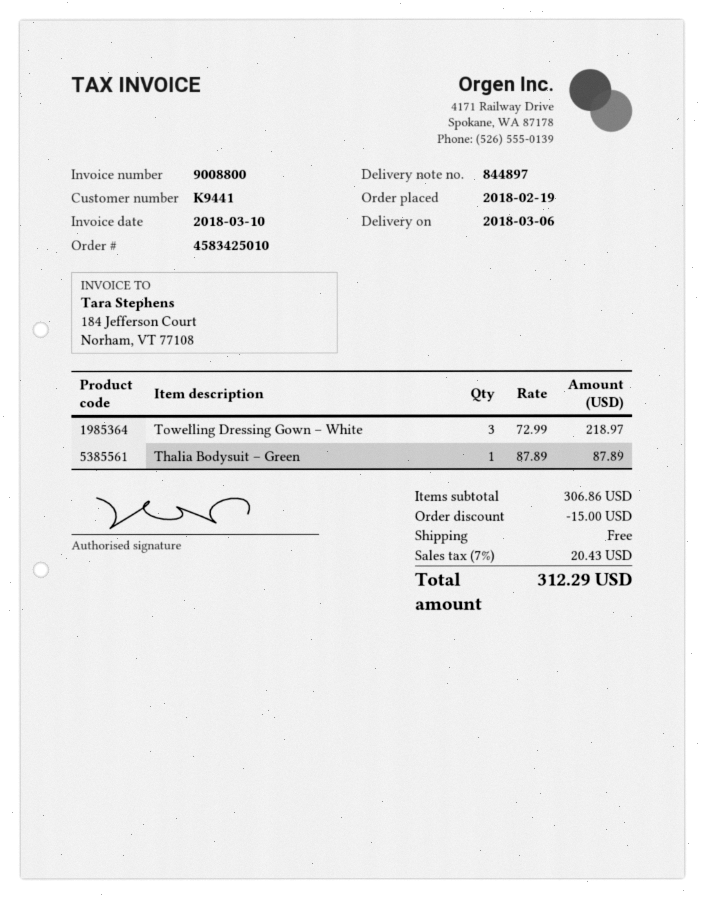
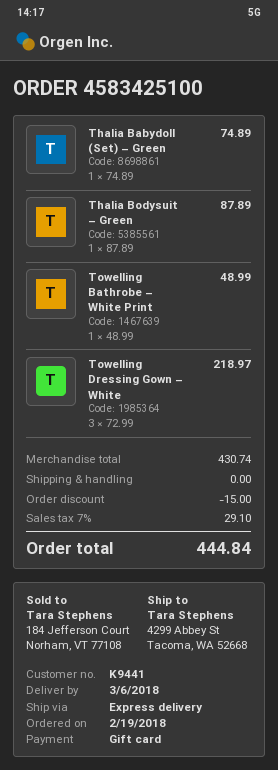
order number: 4583425010 -> 4583425100
Thalia Babydoll (Set) – Green: none -> 1 x 74.89 = 74.89
Towelling Bathrobe – White Print: none -> 1 x 48.99 = 48.99
subtotal: 306.86 -> 430.74
tax: 7% = 20.43 -> 7% = 29.10
total: 312.29 -> 444.84

